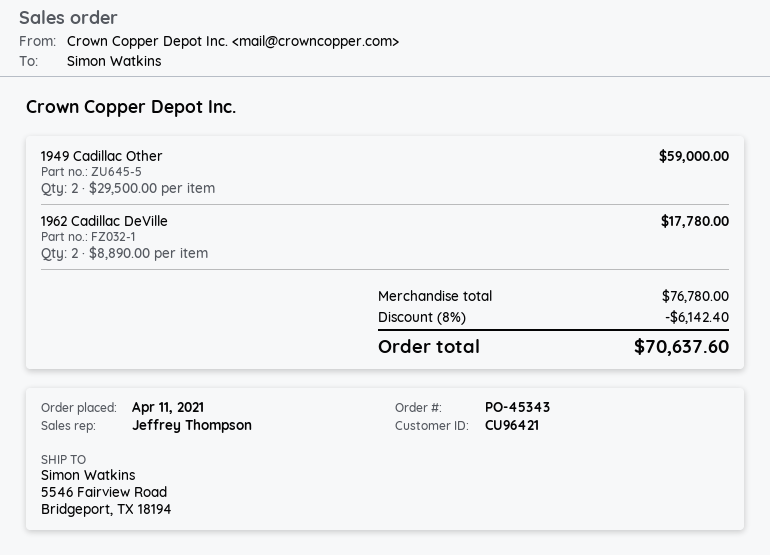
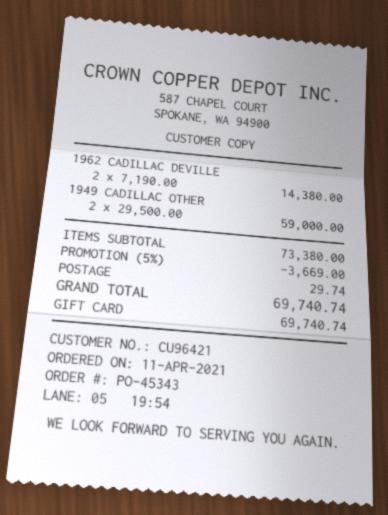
1962 Cadillac DeVille: 2 x 8890.00 = 17780.00 -> 2 x 7190.00 = 14380.00
subtotal: 76780.00 -> 73380.00
discount: 8% = 6142.40 -> 5% = 3669.00
shipping: none -> 29.74
total: 70637.60 -> 69740.74

